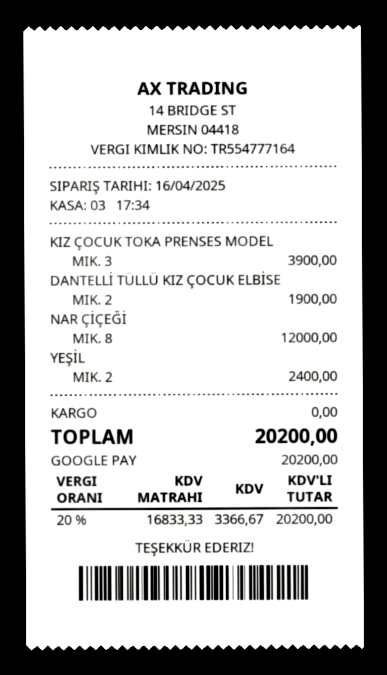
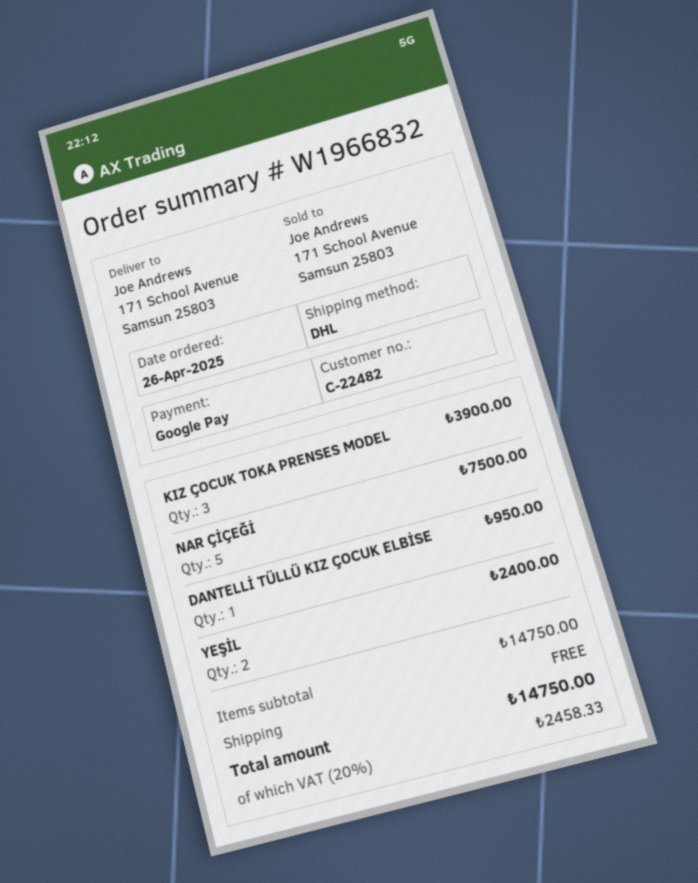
order date: 2025-04-16 -> 2025-04-26
DANTELLİ TÜLLÜ KIZ ÇOCUK ELBİSE: 2 for 1900.00 -> 1 for 950.00
NAR ÇİÇEĞİ: 8 for 12000.00 -> 5 for 7500.00
tax: 20% = 3366.67 -> 20% = 2458.33
total: 20200.00 -> 14750.00

